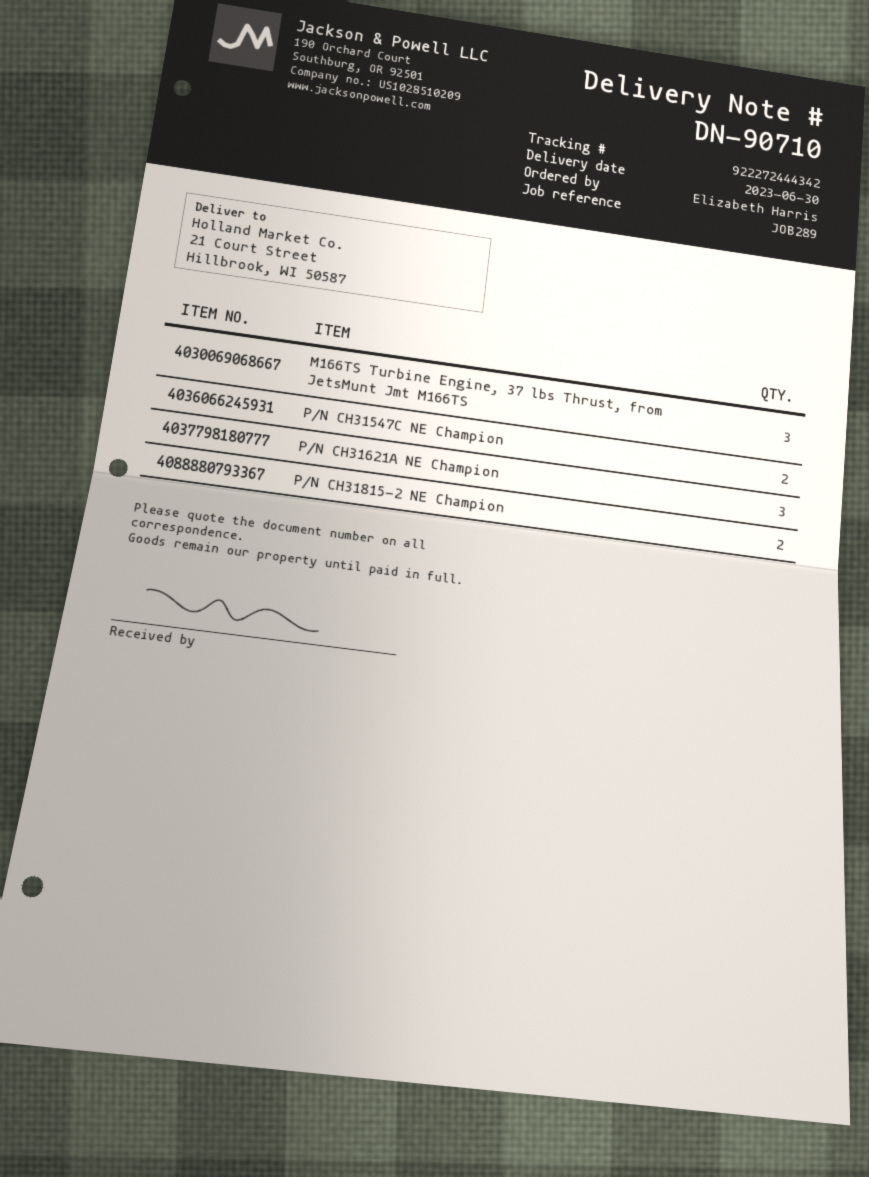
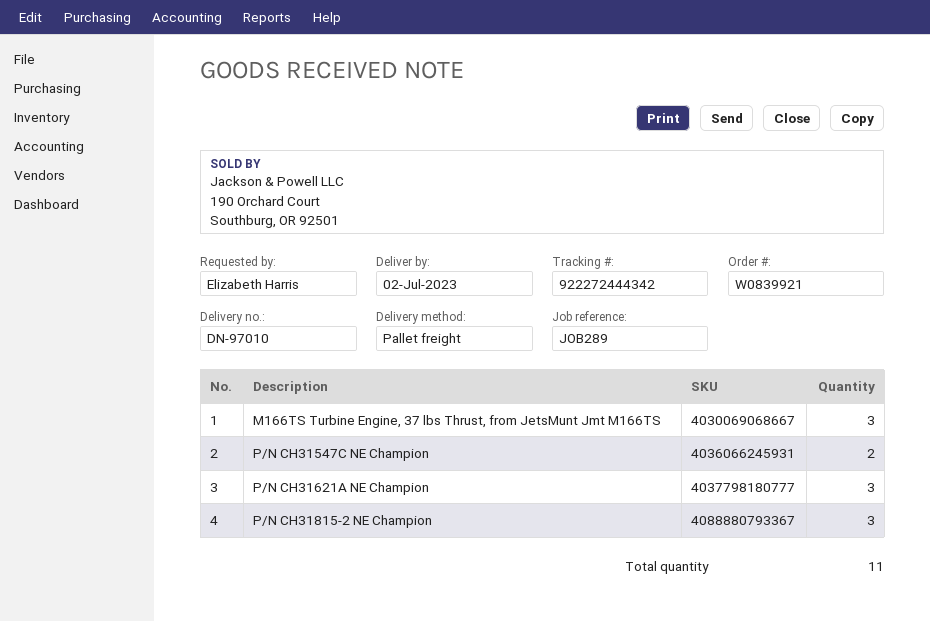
delivery note number: DN-90710 -> DN-97010
delivery date: 2023-06-30 -> 2023-07-02
P/N CH31815-2 NE Champion: 2 -> 3

